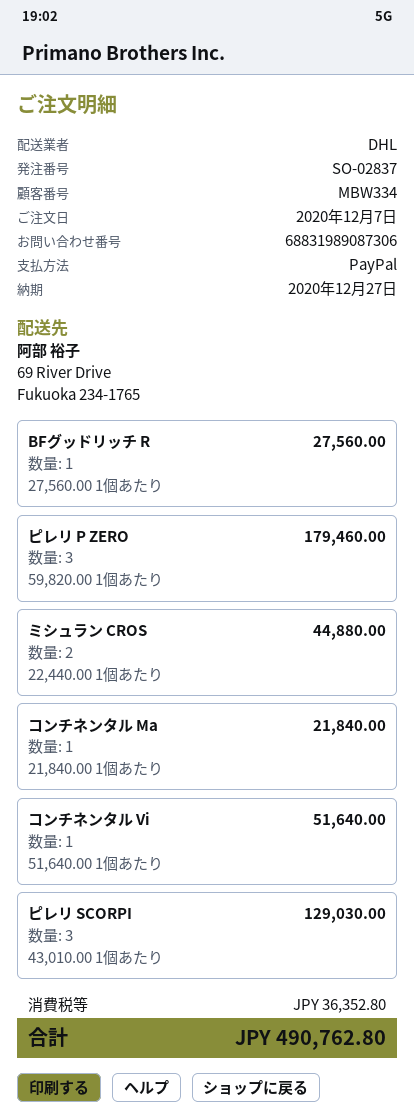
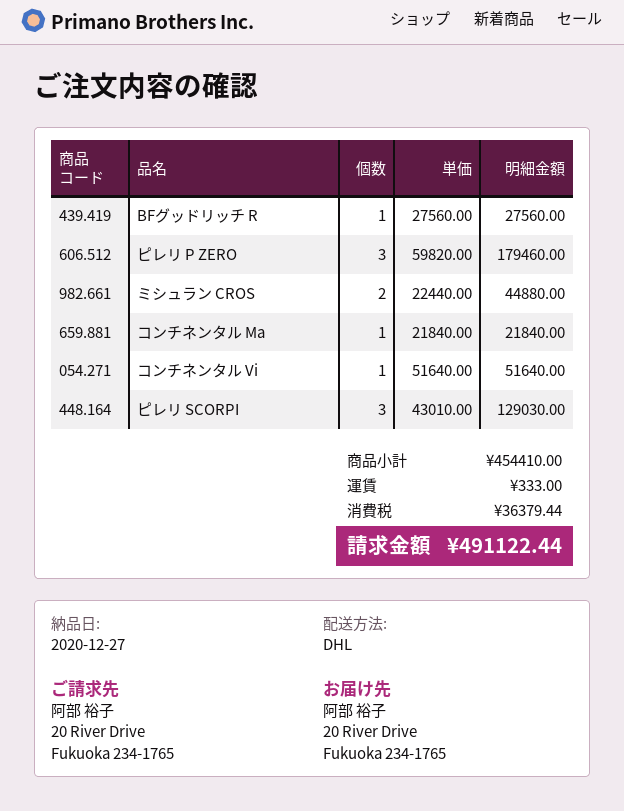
ship to: 69 River Drive, Fukuoka 234-1765 -> 20 River Drive, Fukuoka 234-1765
shipping: none -> 333.00
tax: 36352.80 -> 36379.44
total: 490762.80 -> 491122.44

